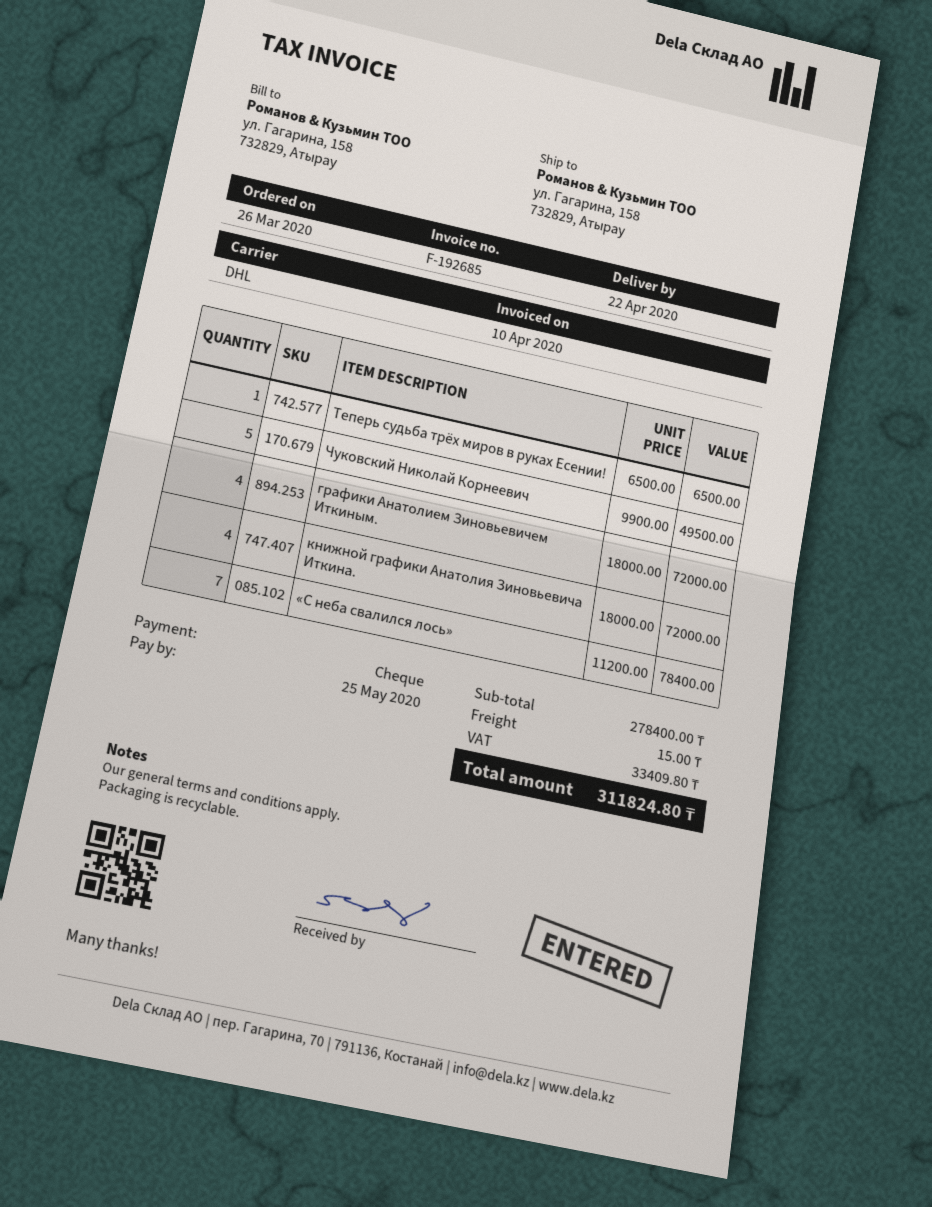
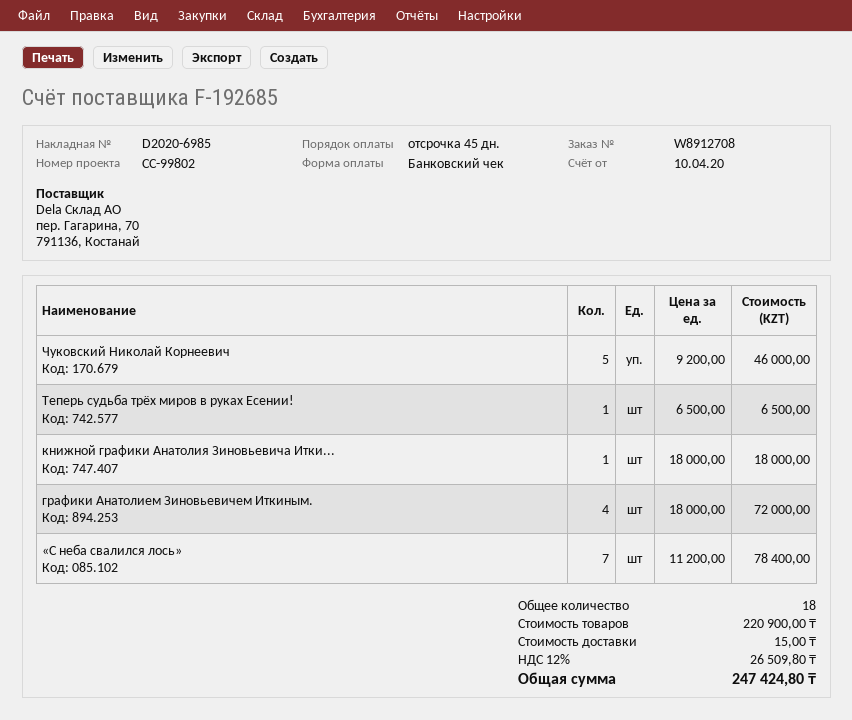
Чуковский Николай Корнеевич: 5 x 9900.00 = 49500.00 -> 5 x 9200.00 = 46000.00
книжной графики Анатолия Зиновьевича Иткина.: 4 x 18000.00 = 72000.00 -> 1 x 18000.00 = 18000.00
subtotal: 278400.00 -> 220900.00
tax: 33409.80 -> 26509.80
total: 311824.80 -> 247424.80

